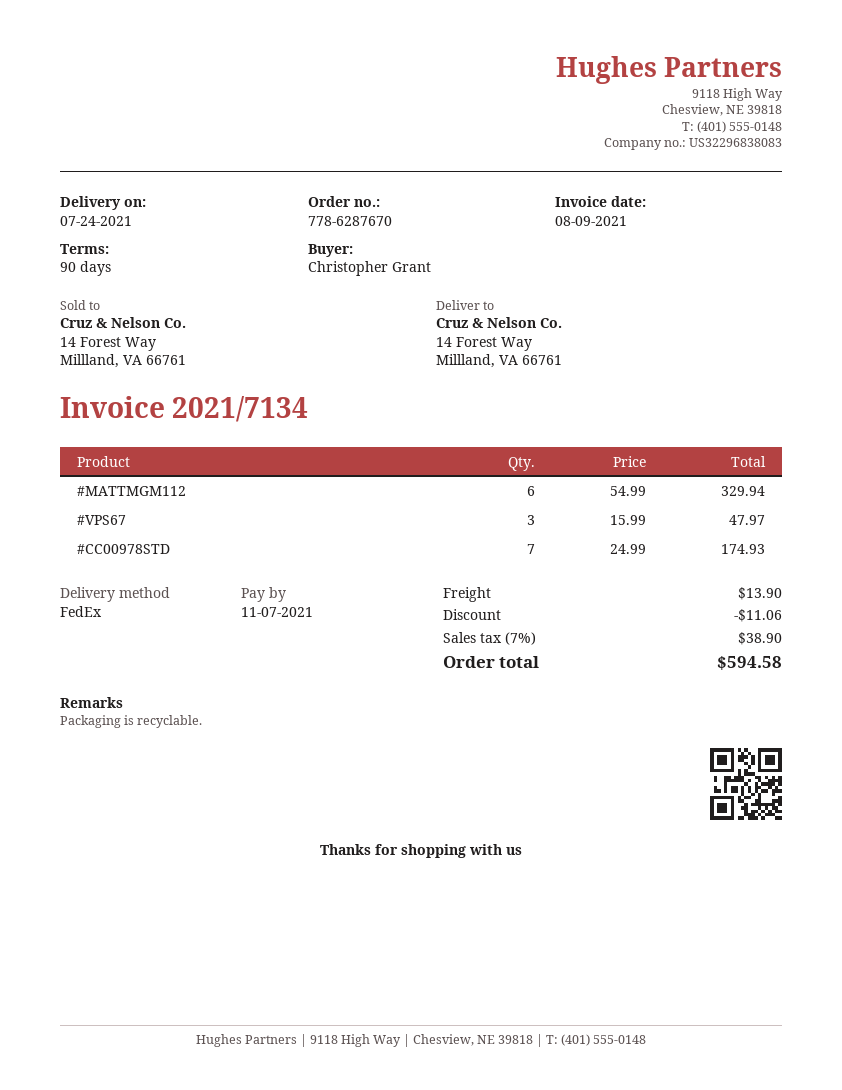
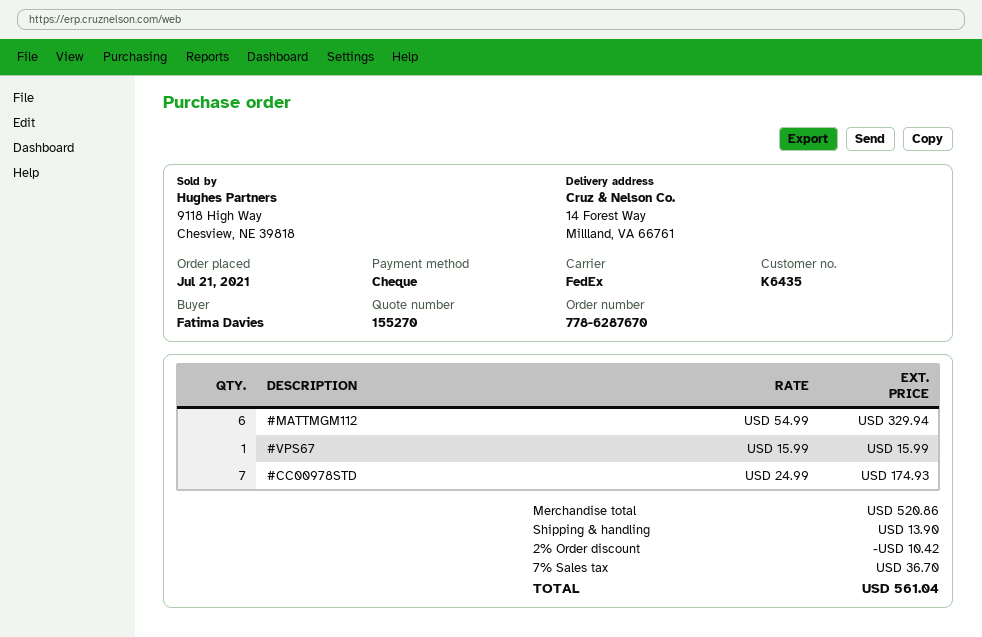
ordered by: Christopher Grant -> Fatima Davies
#VPS67: 3 x 15.99 = 47.97 -> 1 x 15.99 = 15.99
discount: 11.06 -> 10.42
tax: 7% = 38.90 -> 7% = 36.70
total: 594.58 -> 561.04

